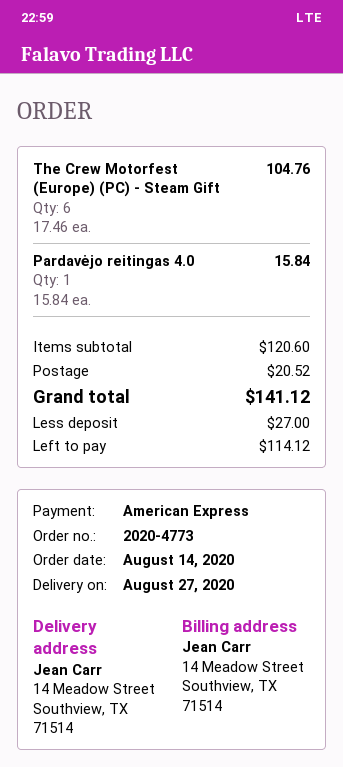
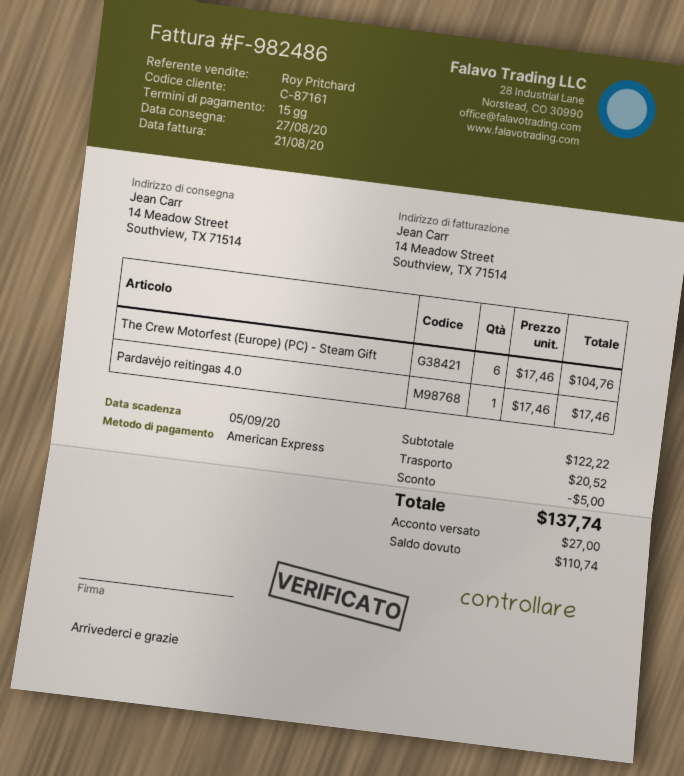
Pardavėjo reitingas 4.0: 1 x 15.84 = 15.84 -> 1 x 17.46 = 17.46
subtotal: 120.60 -> 122.22
discount: none -> 5.00
total: 141.12 -> 137.74
balance: 114.12 -> 110.74

